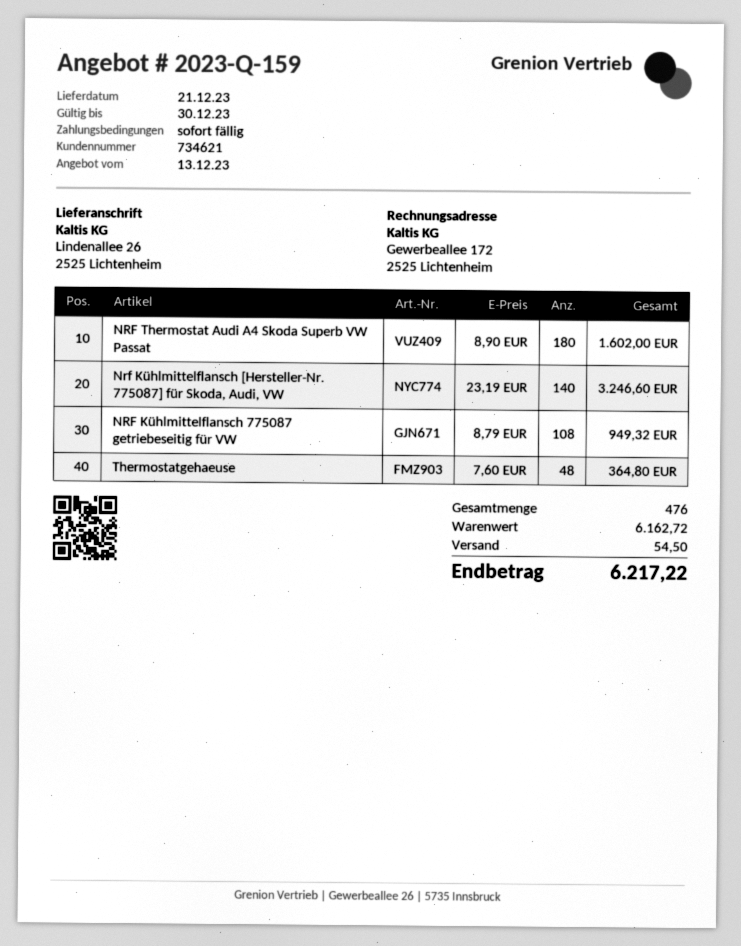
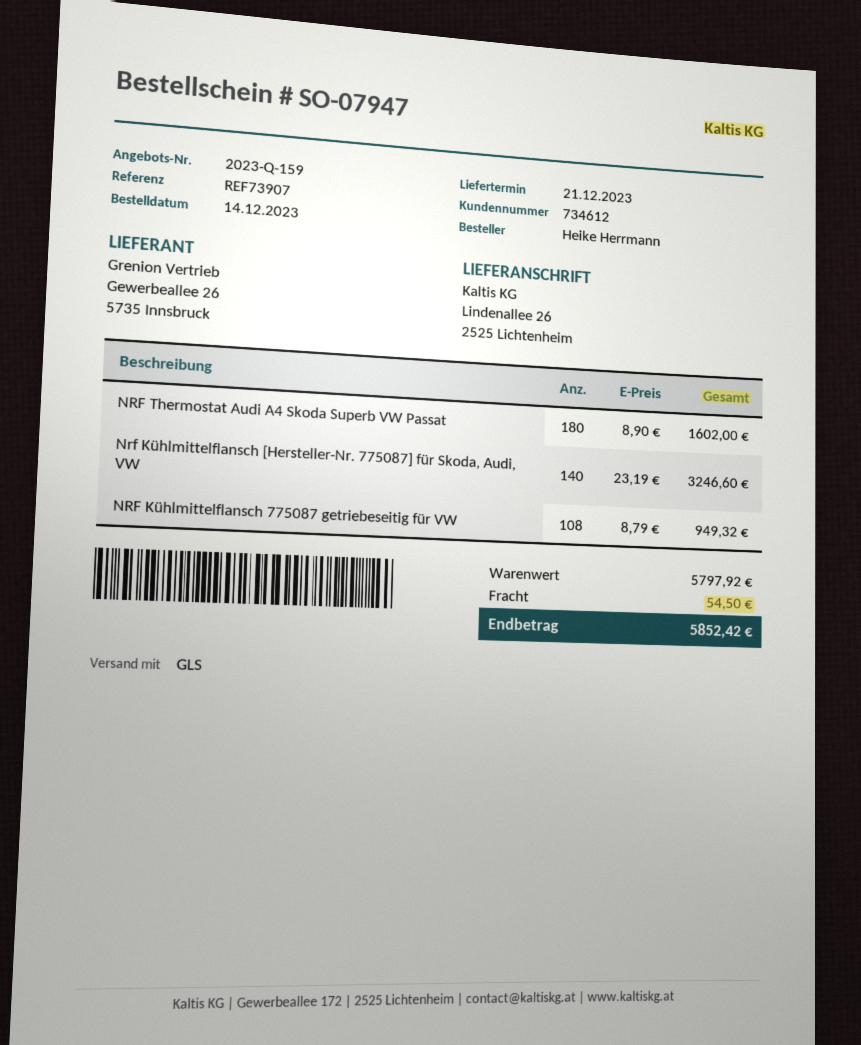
customer number: 734621 -> 734612
Thermostatgehaeuse: 48 x 7.60 = 364.80 -> none
subtotal: 6162.72 -> 5797.92
total: 6217.22 -> 5852.42

